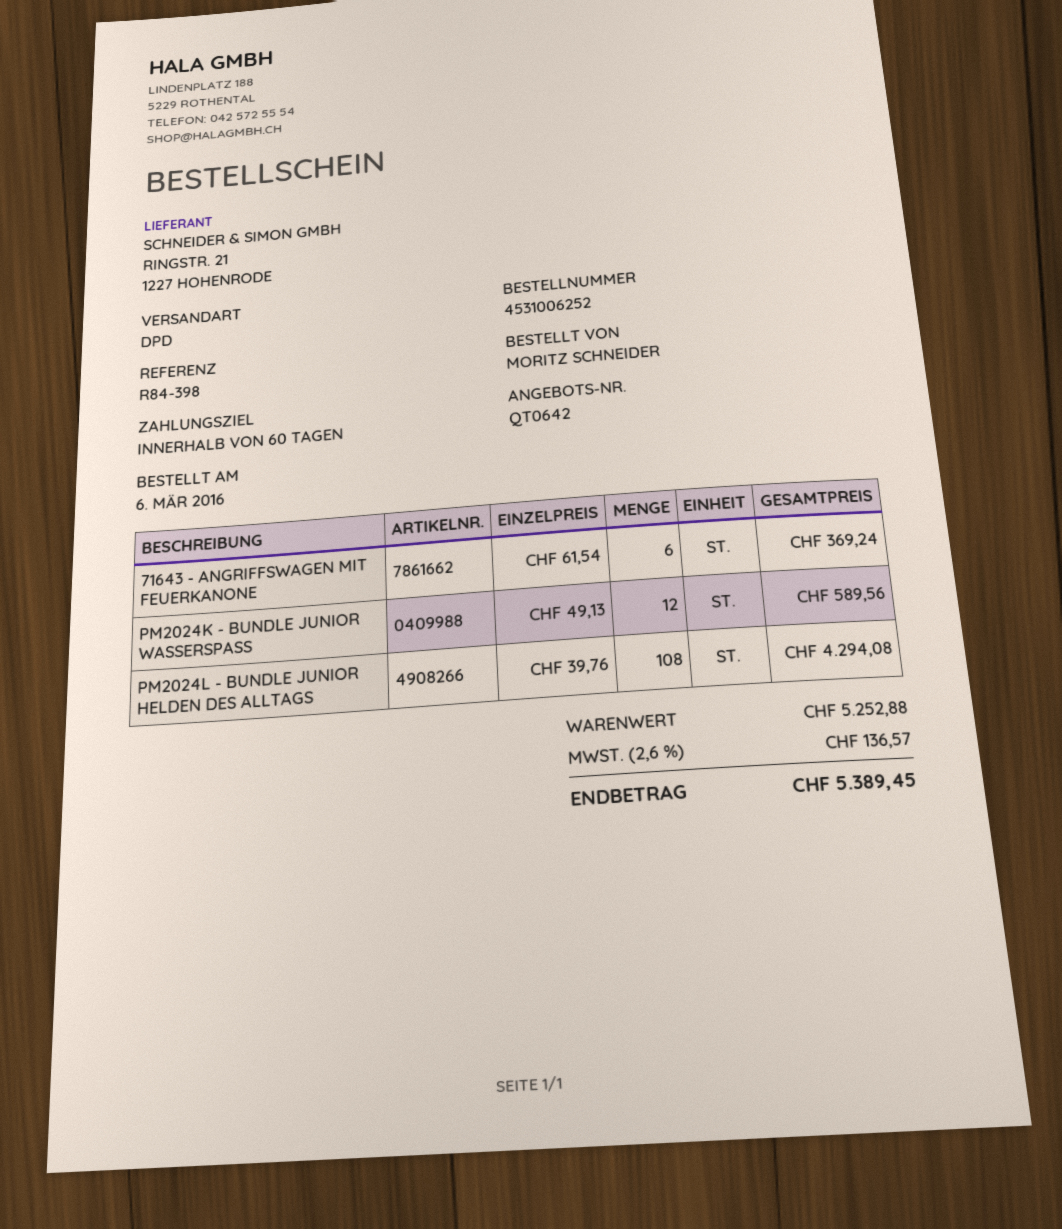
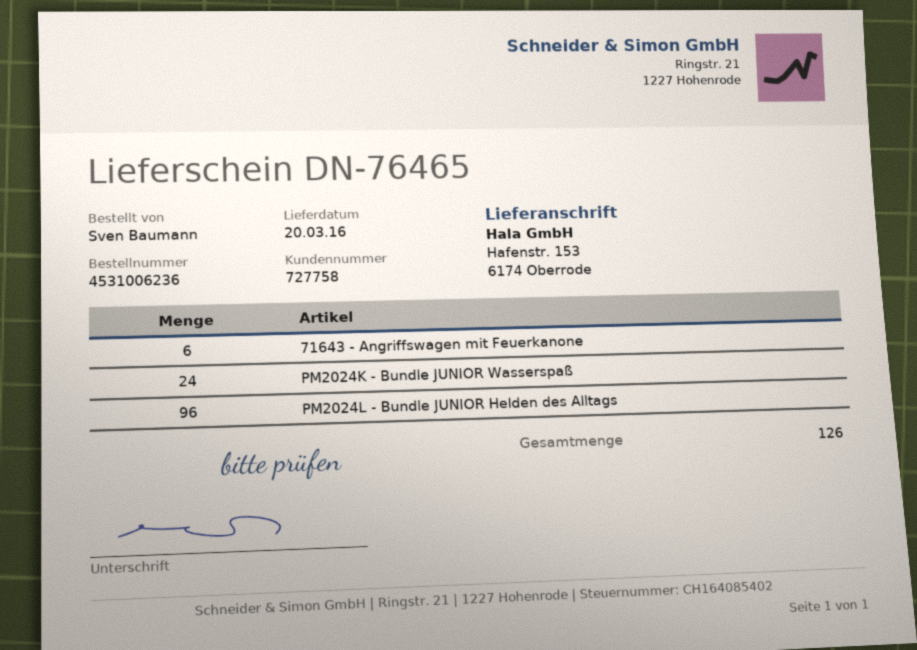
order number: 4531006252 -> 4531006236
ordered by: MORITZ SCHNEIDER -> Sven Baumann
PM2024K - BUNDLE JUNIOR WASSERSPASS: 12 -> 24
PM2024L - BUNDLE JUNIOR HELDEN DES ALLTAGS: 108 -> 96

